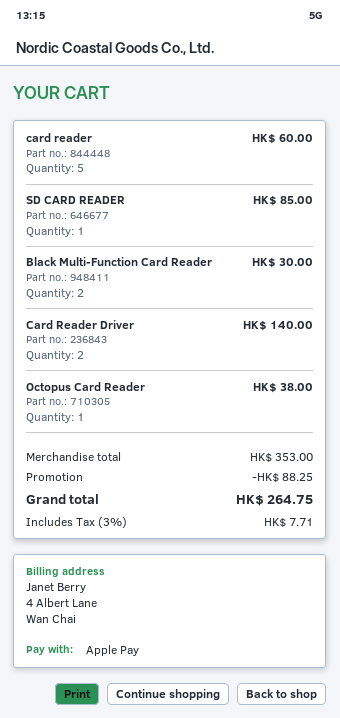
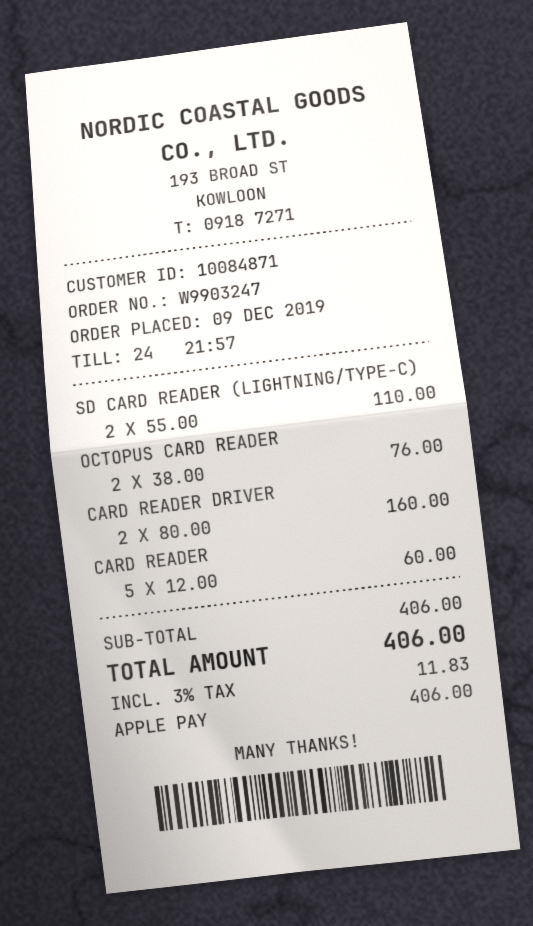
SD CARD READER: 1 for 85.00 -> none
Black Multi-Function Card Reader: 2 for 30.00 -> none
Card Reader Driver: 2 for 140.00 -> 2 for 160.00
Octopus Card Reader: 1 for 38.00 -> 2 for 76.00
SD CARD READER (LIGHTNING/TYPE-C): none -> 2 for 110.00
subtotal: 353.00 -> 406.00
discount: 88.25 -> none
tax: 3% = 7.71 -> 3% = 11.83
total: 264.75 -> 406.00

